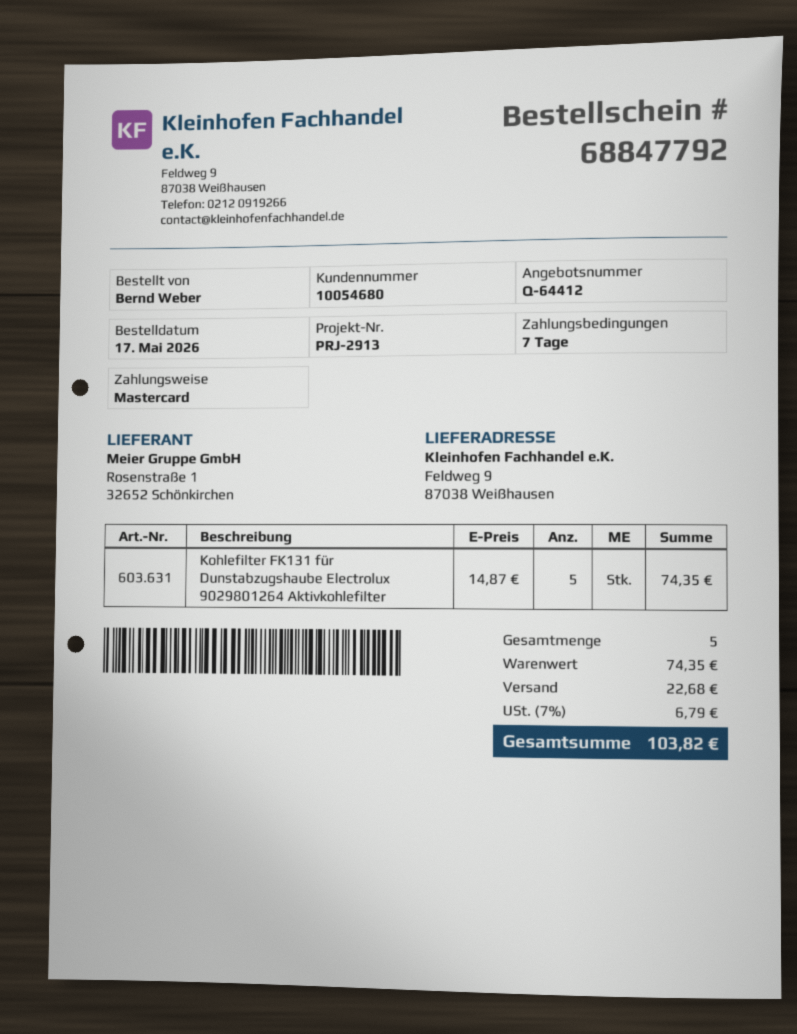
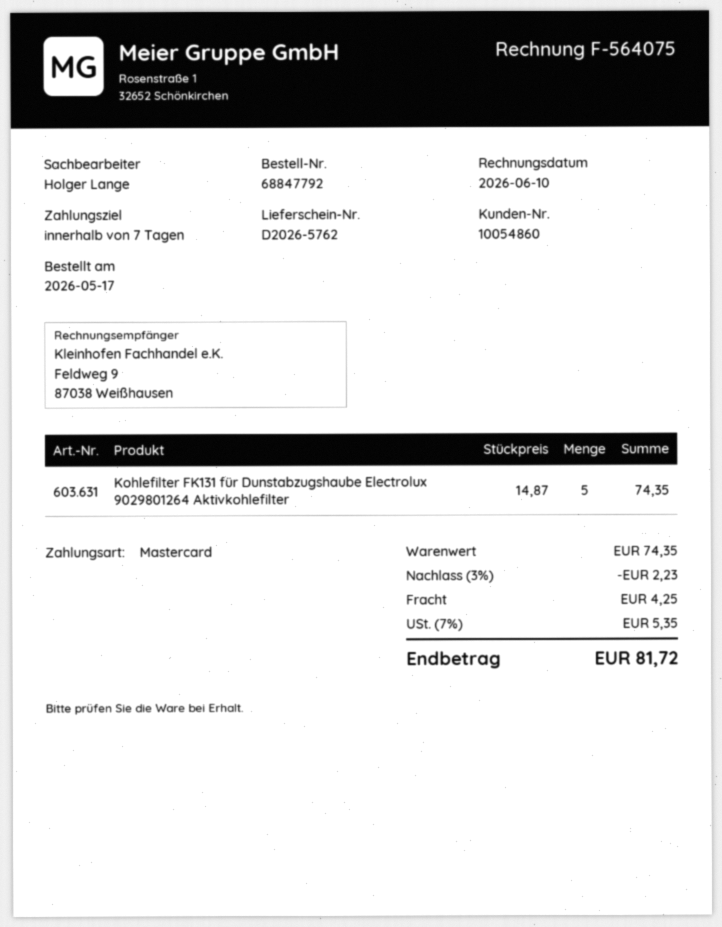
customer number: 10054680 -> 10054860
discount: none -> 3% = 2.23
shipping: 22.68 -> 4.25
tax: 7% = 6.79 -> 7% = 5.35
total: 103.82 -> 81.72

